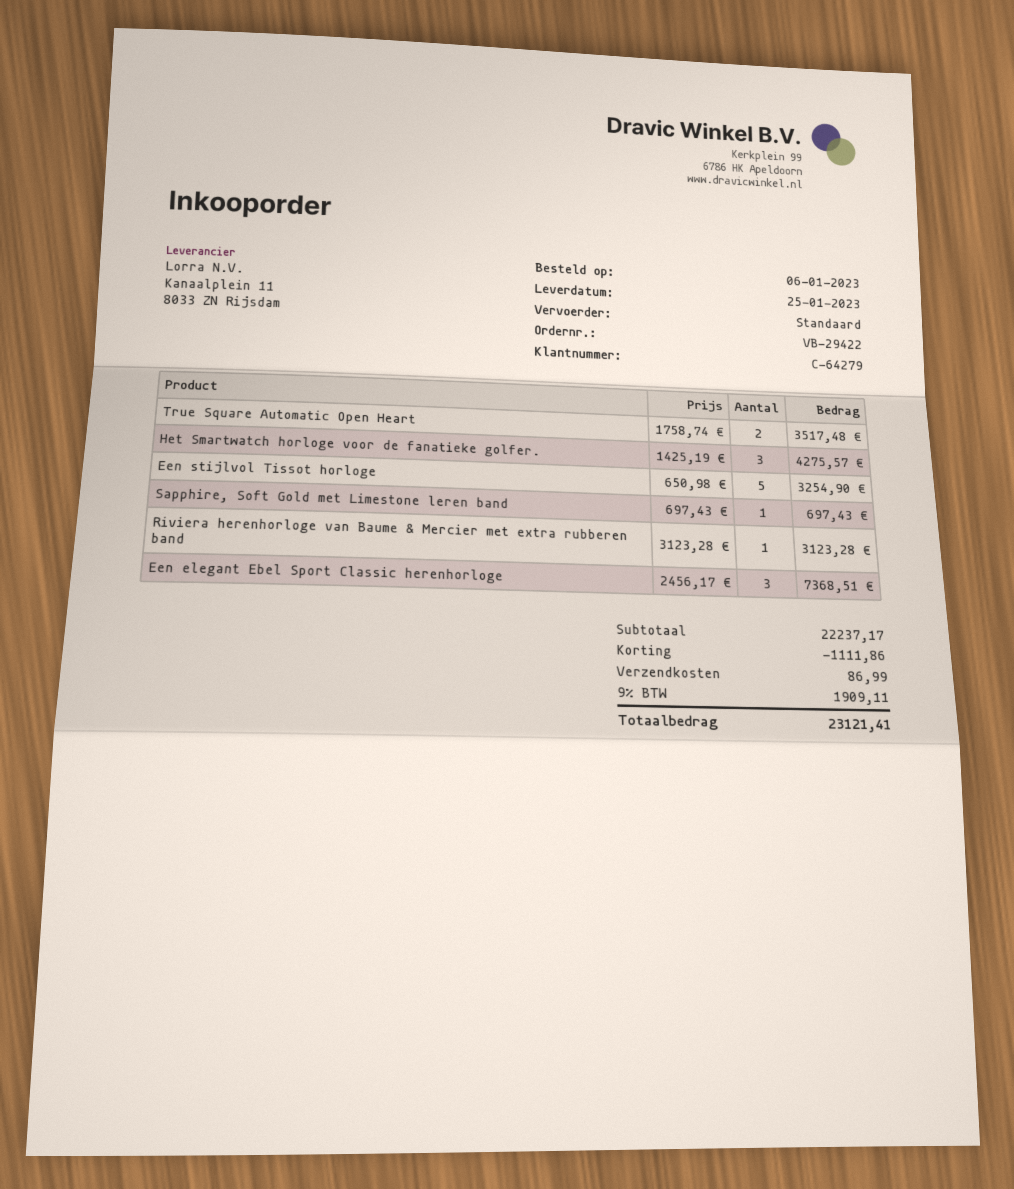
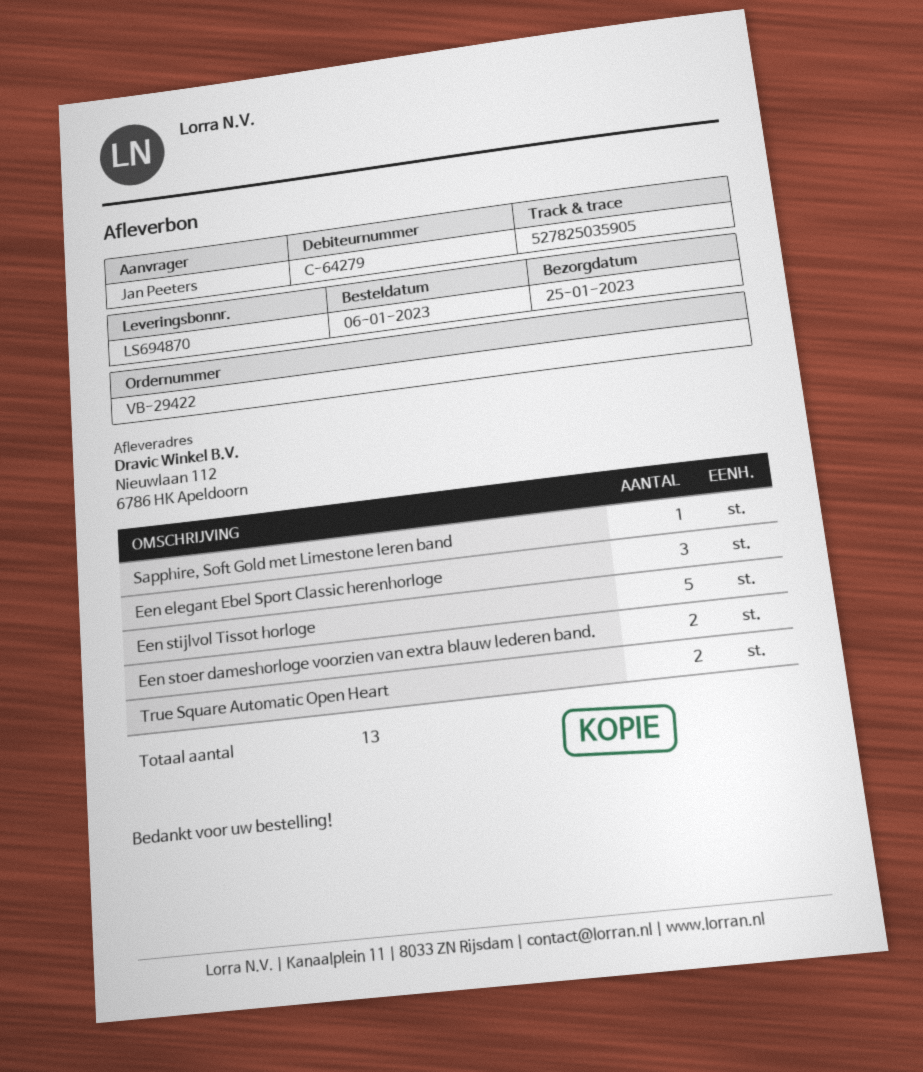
Het Smartwatch horloge voor de fanatieke golfer.: 3 -> none
Riviera herenhorloge van Baume & Mercier met extra rubberen band: 1 -> none
Een stoer dameshorloge voorzien van extra blauw lederen band.: none -> 2

